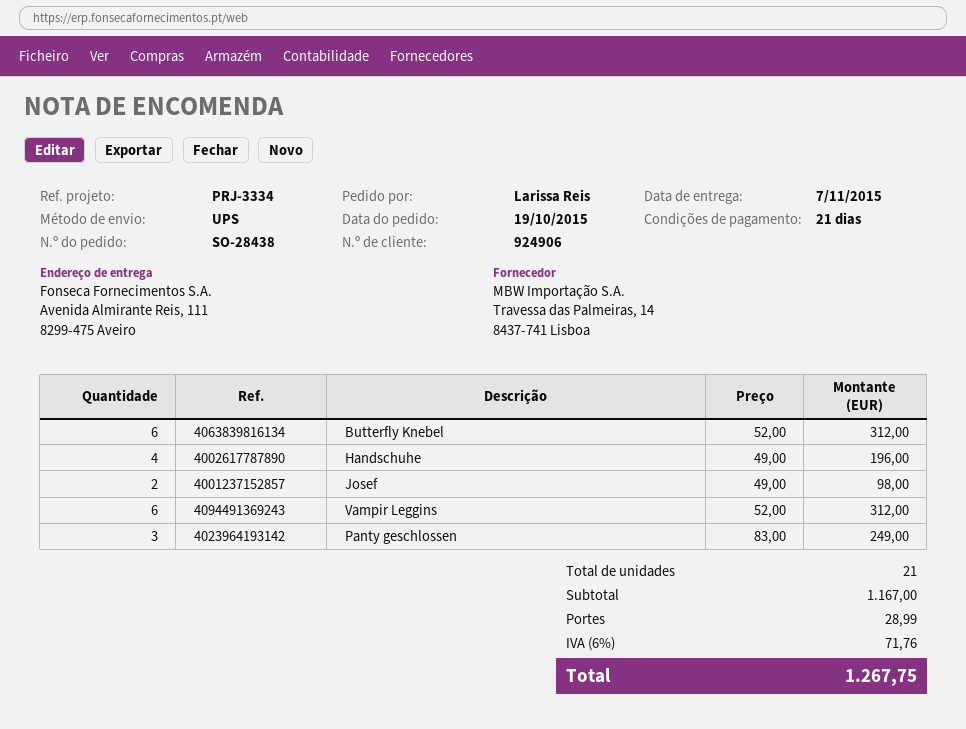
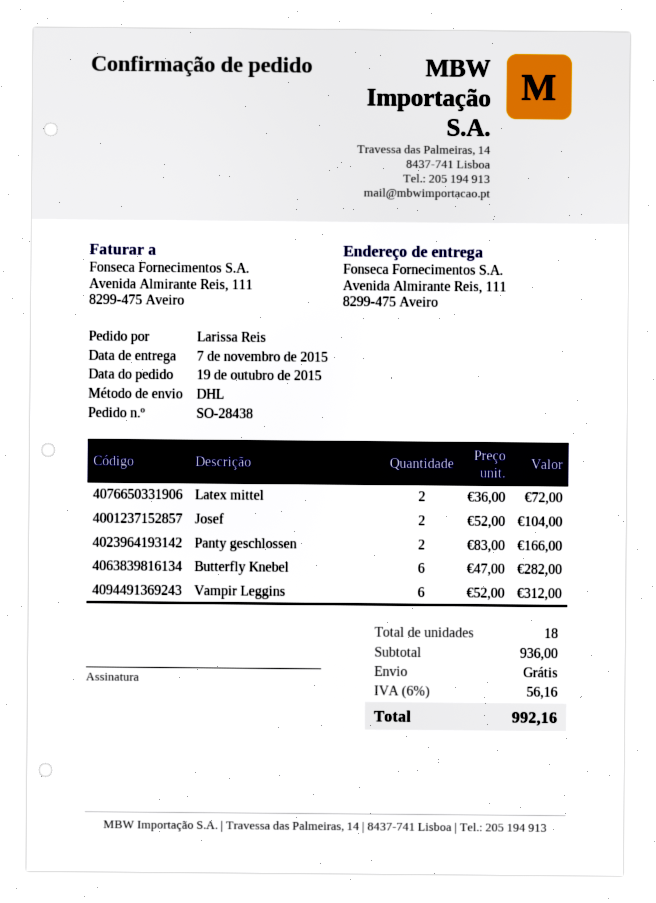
shipping method: UPS -> DHL
Butterfly Knebel: 6 x 52.00 = 312.00 -> 6 x 47.00 = 282.00
Handschuhe: 4 x 49.00 = 196.00 -> none
Josef: 2 x 49.00 = 98.00 -> 2 x 52.00 = 104.00
Panty geschlossen: 3 x 83.00 = 249.00 -> 2 x 83.00 = 166.00
Latex mittel: none -> 2 x 36.00 = 72.00
total quantity: 21 -> 18
subtotal: 1167.00 -> 936.00
shipping: 28.99 -> 0.00
tax: 6% = 71.76 -> 6% = 56.16
total: 1267.75 -> 992.16

